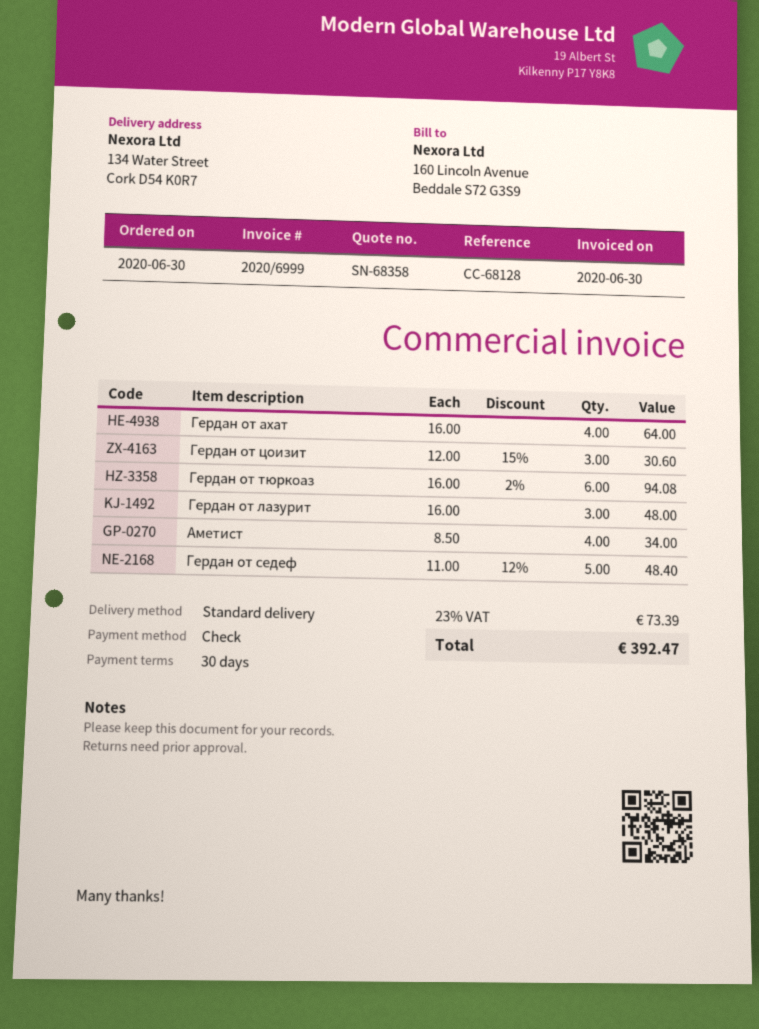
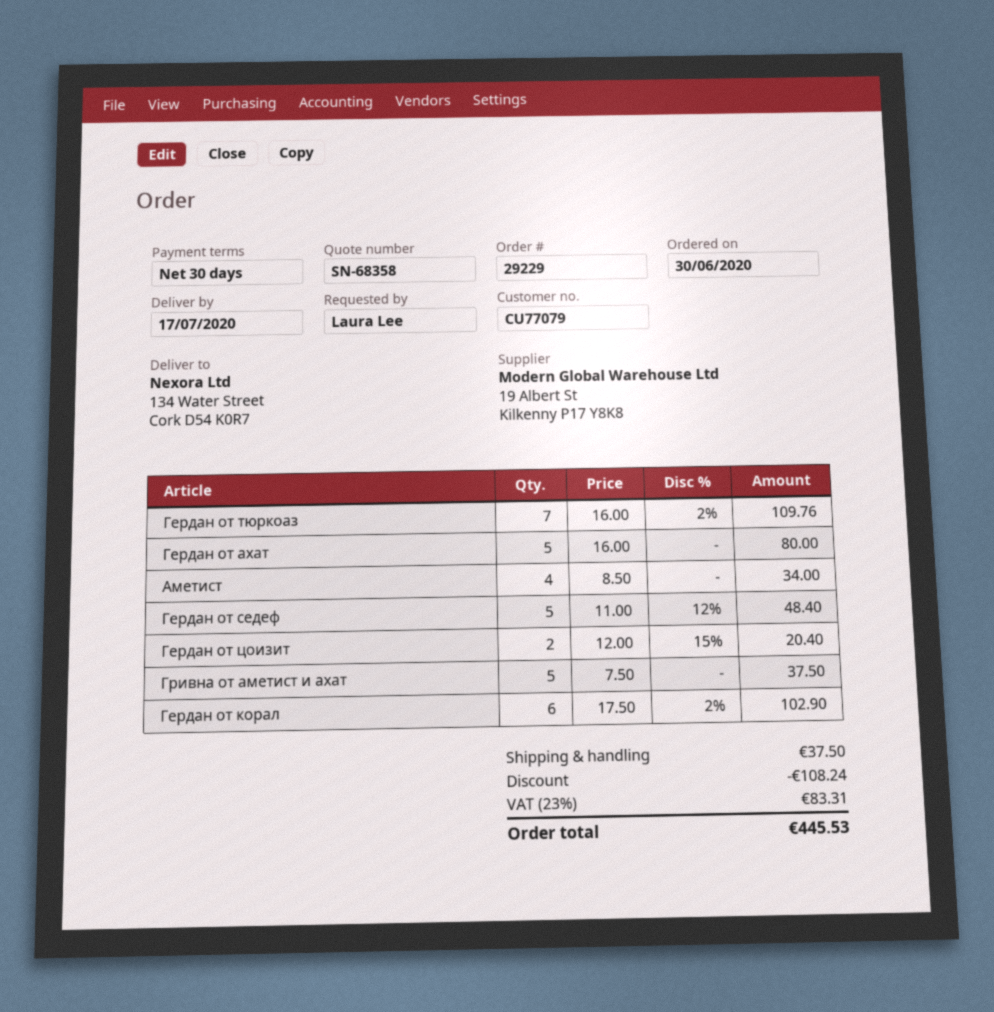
Гердан от ахат: 4 x 16.00 = 64.00 -> 5 x 16.00 = 80.00
Гердан от цоизит: 3 x 12.00 - 15% = 30.60 -> 2 x 12.00 - 15% = 20.40
Гердан от тюркоаз: 6 x 16.00 - 2% = 94.08 -> 7 x 16.00 - 2% = 109.76
Гердан от лазурит: 3 x 16.00 = 48.00 -> none
Гривна от аметист и ахат: none -> 5 x 7.50 = 37.50
Гердан от корал: none -> 6 x 17.50 - 2% = 102.90
discount: none -> 108.24
shipping: none -> 37.50
tax: 23% = 73.39 -> 23% = 83.31
total: 392.47 -> 445.53

